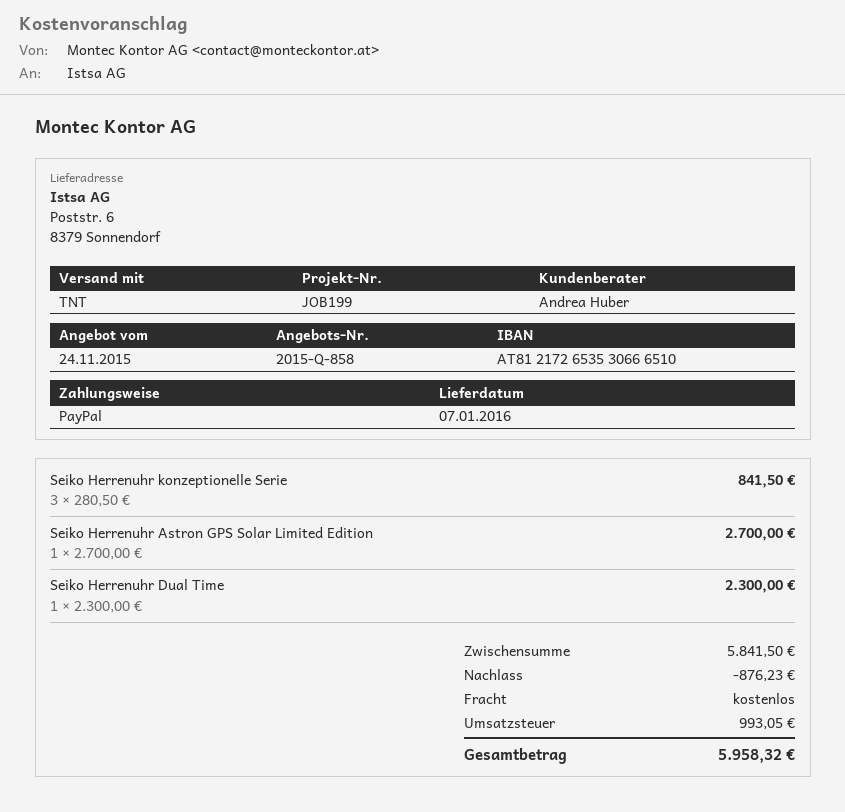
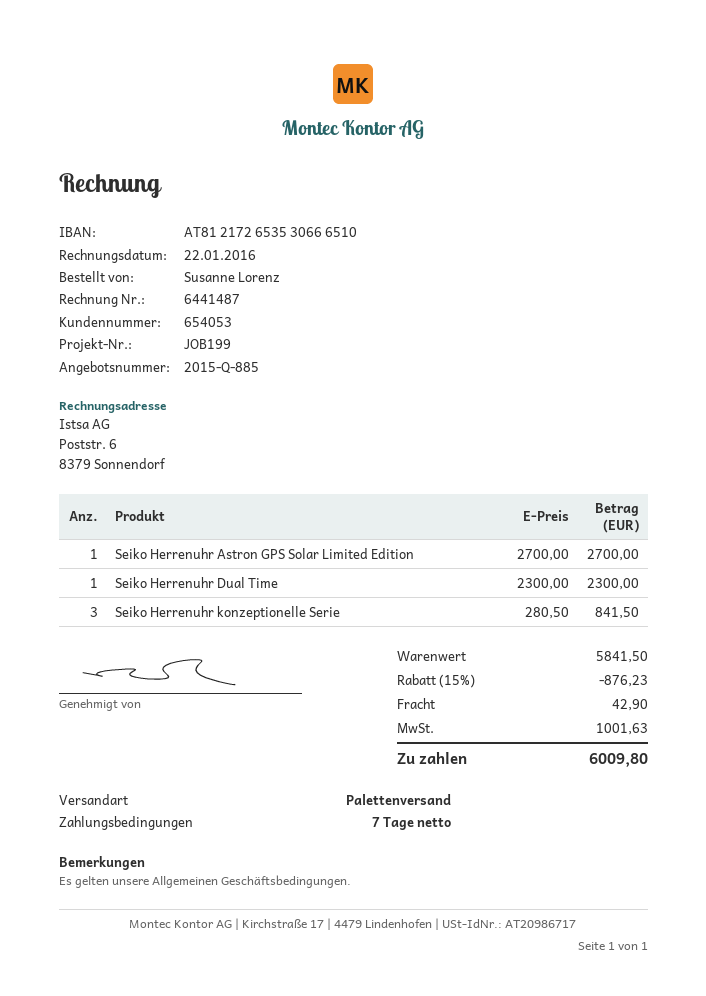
quote number: 2015-Q-858 -> 2015-Q-885
shipping method: TNT -> pallet freight
shipping: 0.00 -> 42.90
tax: 993.05 -> 1001.63
total: 5958.32 -> 6009.80

